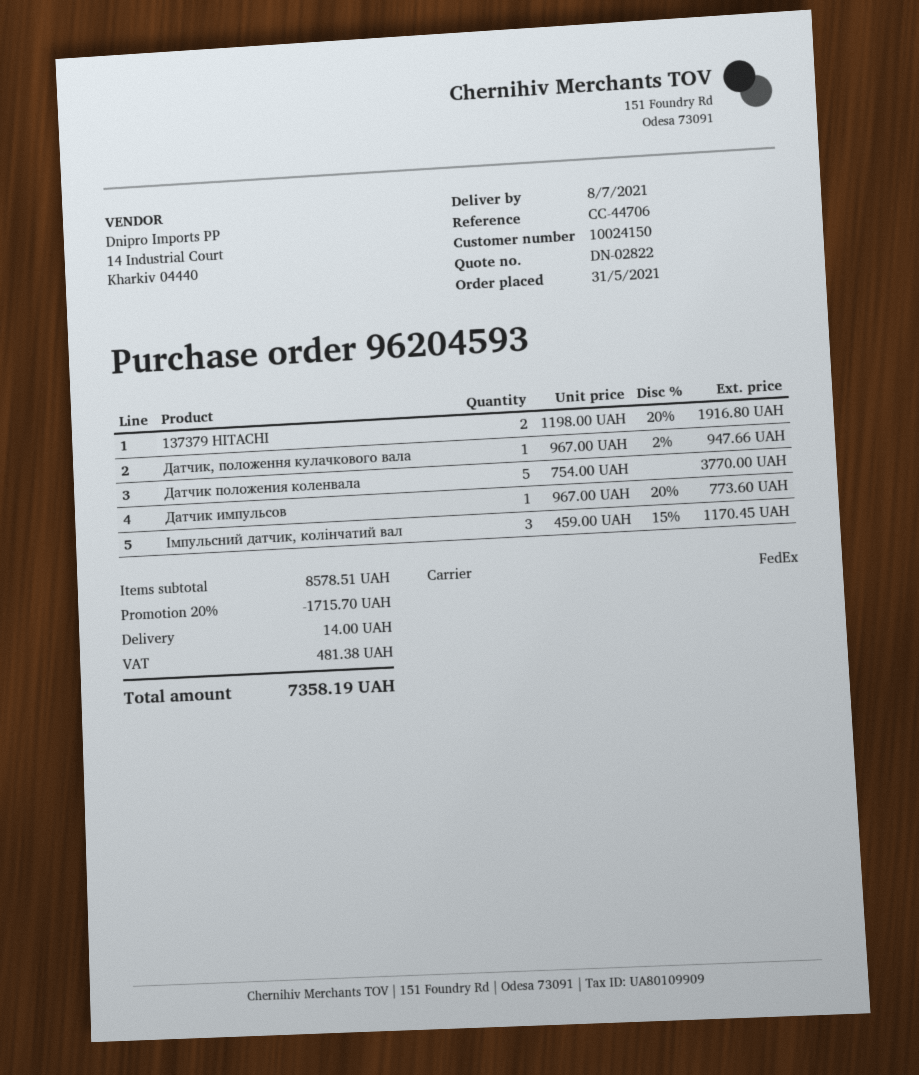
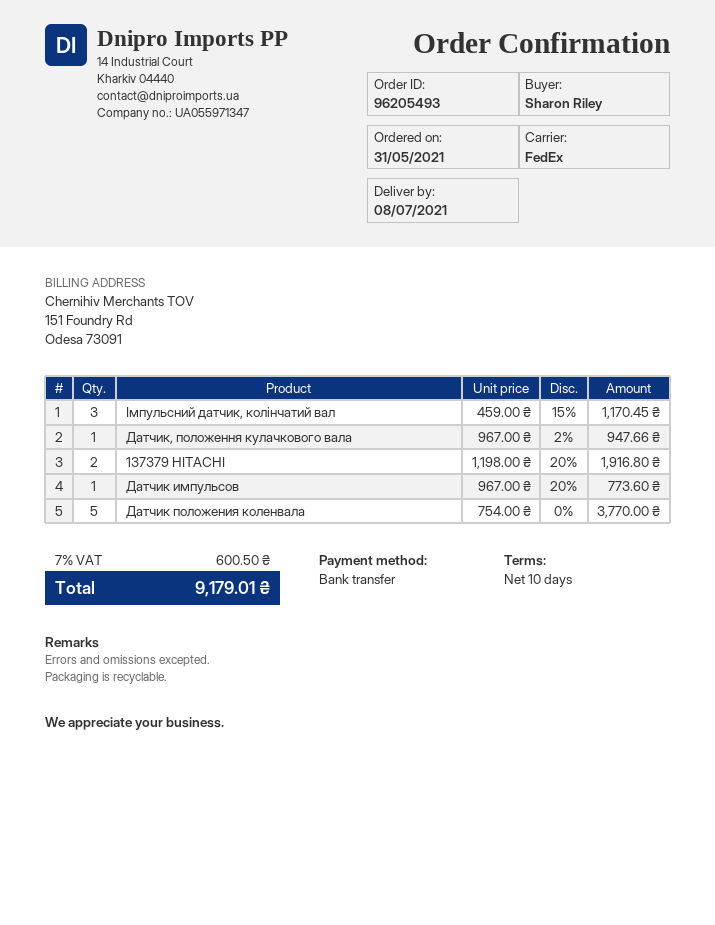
order number: 96204593 -> 96205493
discount: 20% = 1715.70 -> none
shipping: 14.00 -> none
tax: 481.38 -> 600.50
total: 7358.19 -> 9179.01

